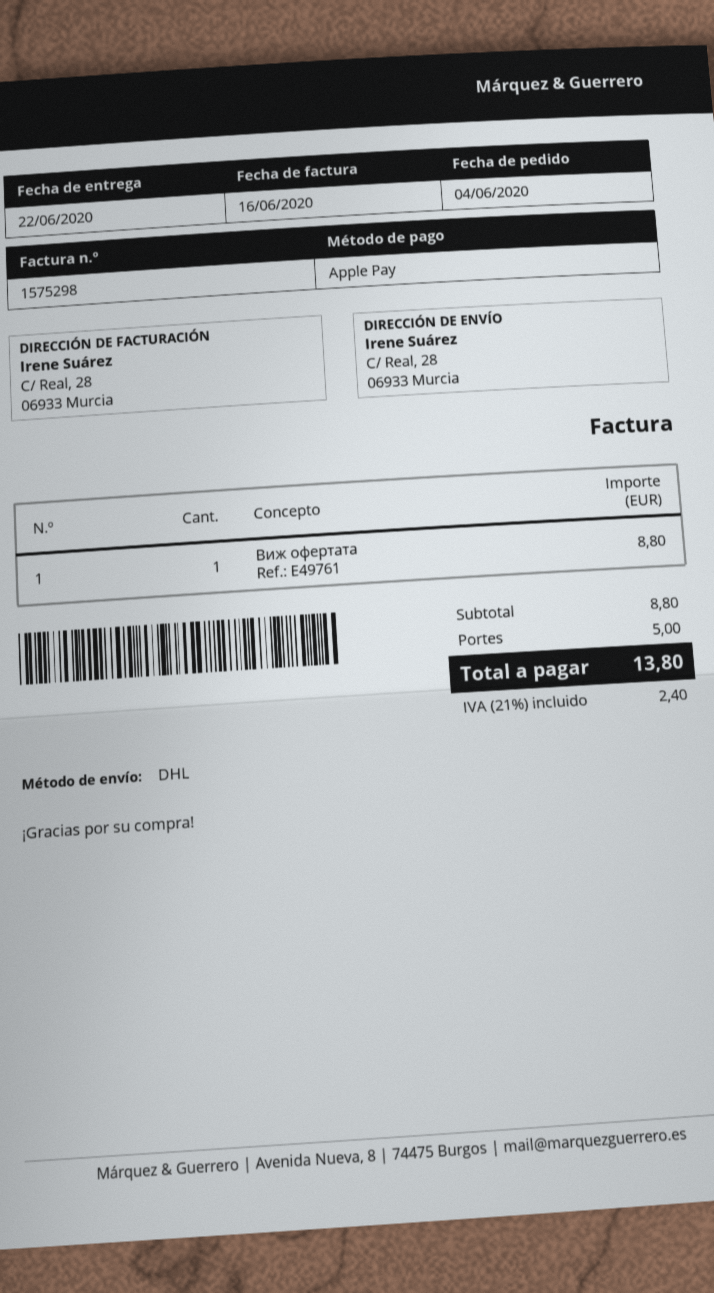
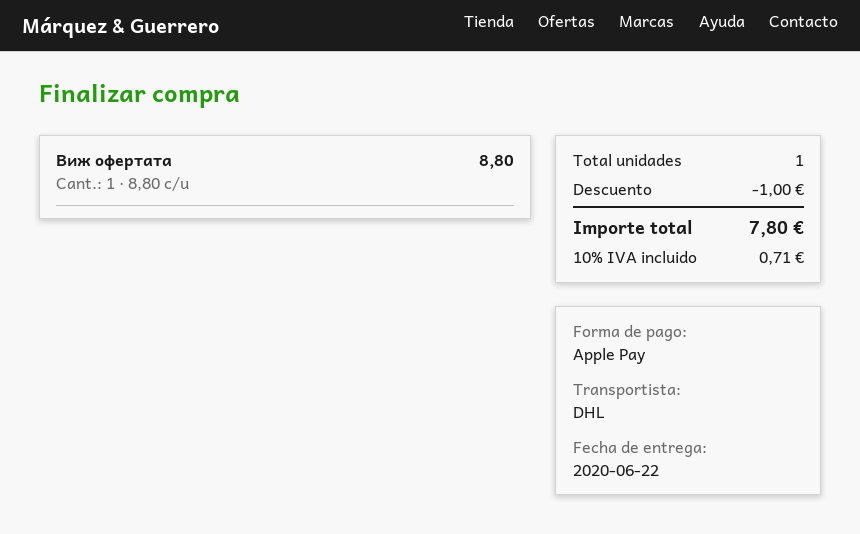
discount: none -> 1.00
shipping: 5.00 -> none
tax: 21% = 2.40 -> 10% = 0.71
total: 13.80 -> 7.80

